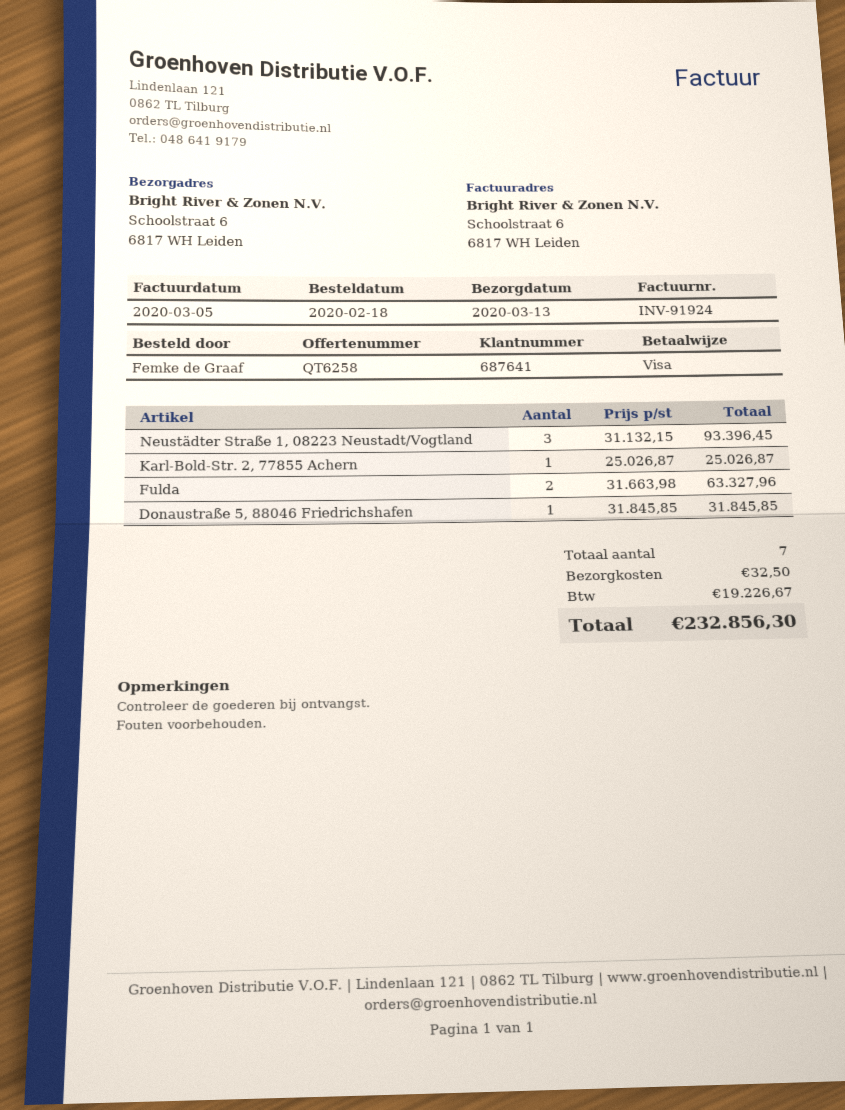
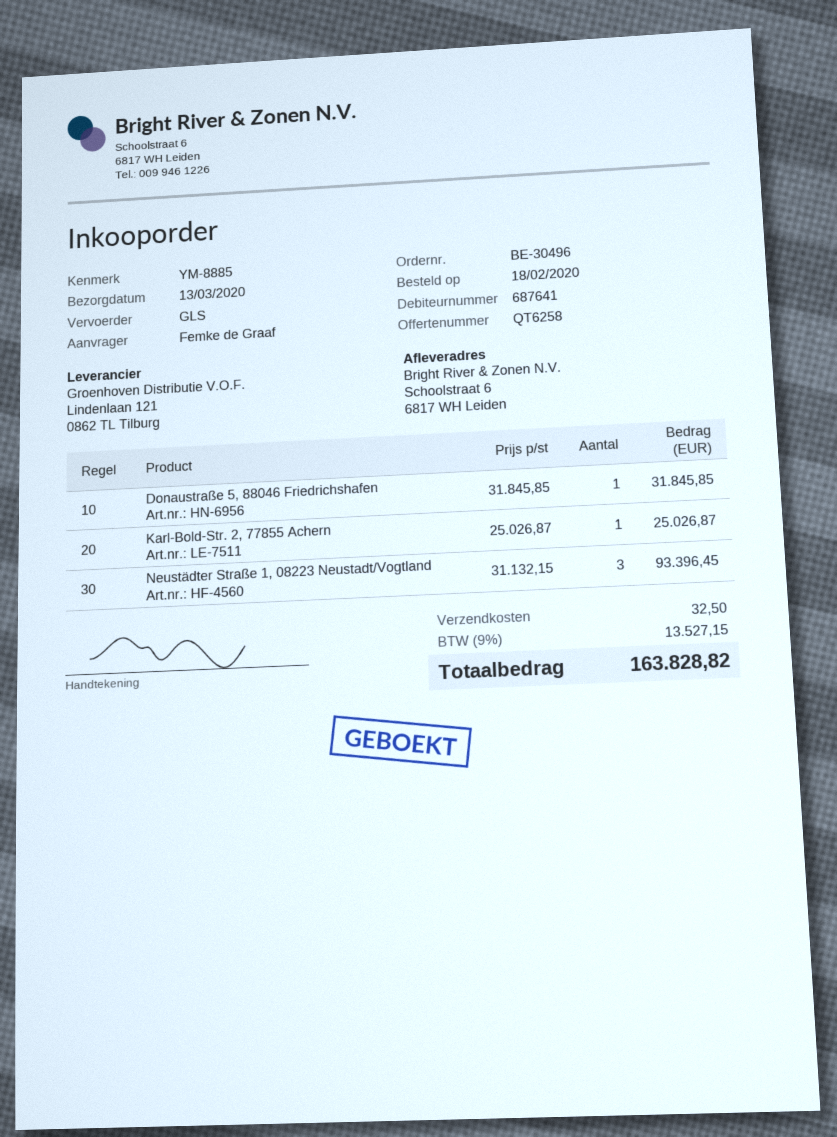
Fulda: 2 x 31663.98 = 63327.96 -> none
tax: 19226.67 -> 13527.15
total: 232856.30 -> 163828.82

